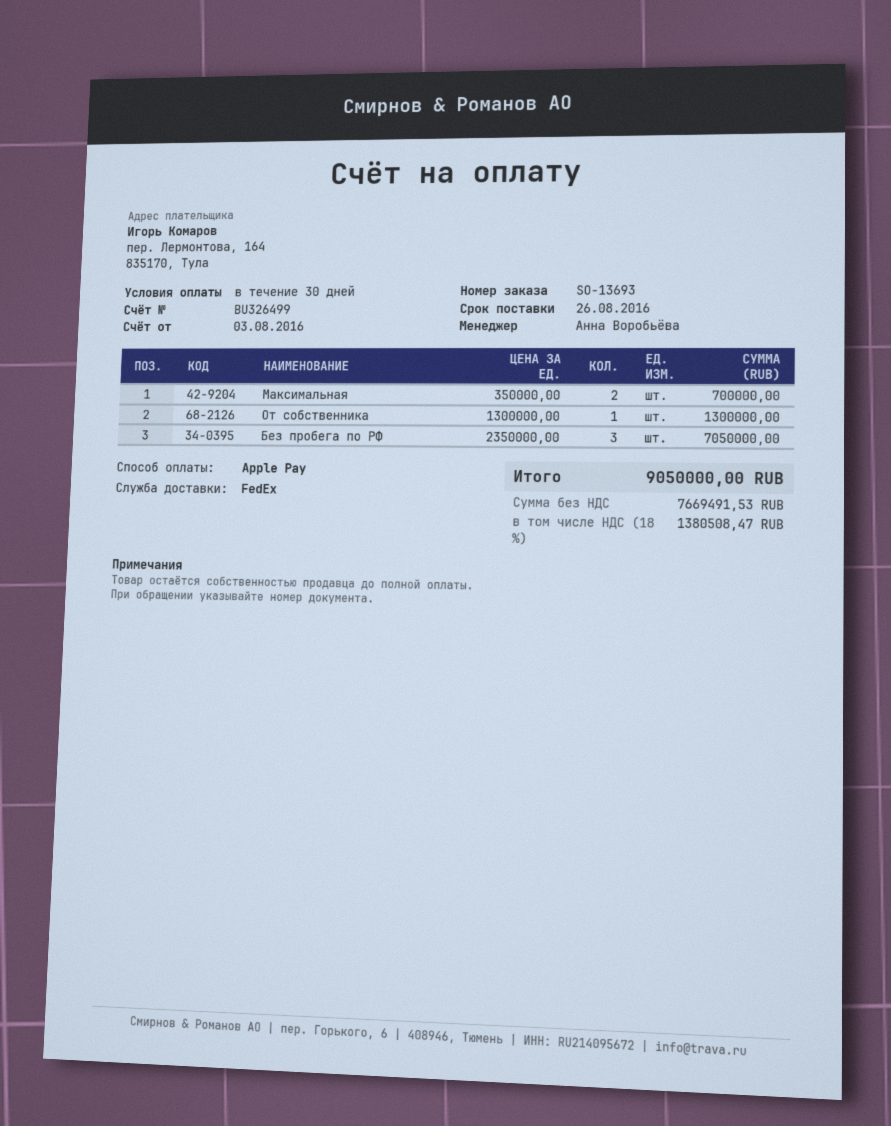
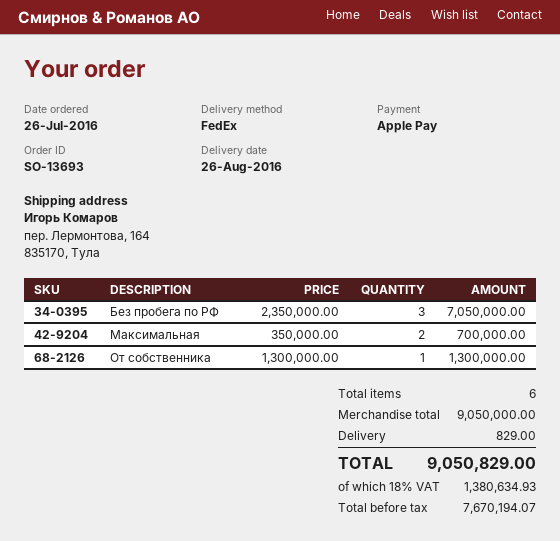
shipping: none -> 829.00
net: 7669491.53 -> 7670194.07
tax: 18% = 1380508.47 -> 18% = 1380634.93
total: 9050000.00 -> 9050829.00

